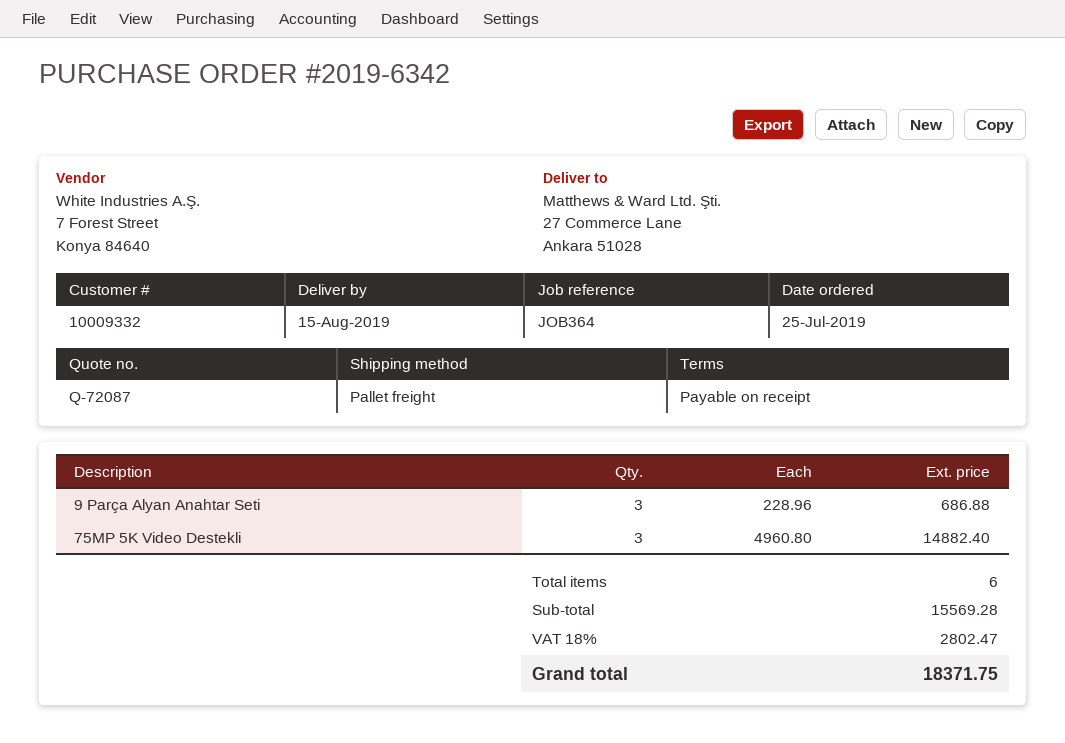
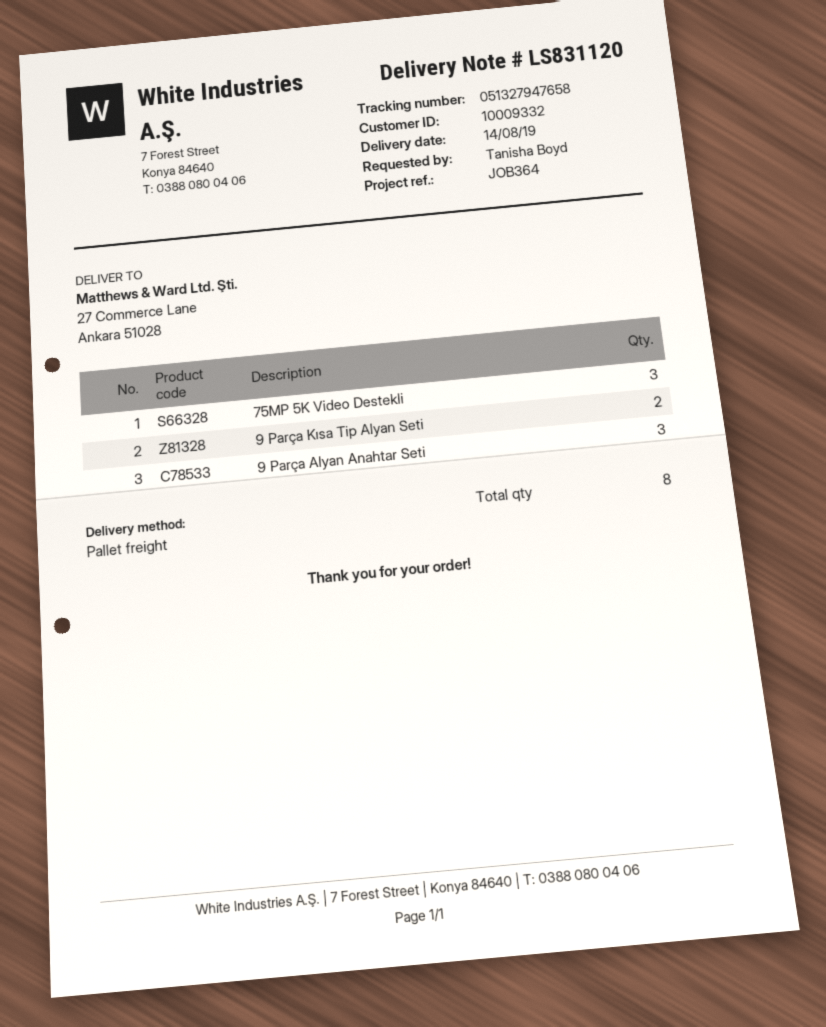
delivery date: 2019-08-15 -> 2019-08-14
9 Parça Kısa Tip Alyan Seti: none -> 2
total quantity: 6 -> 8

